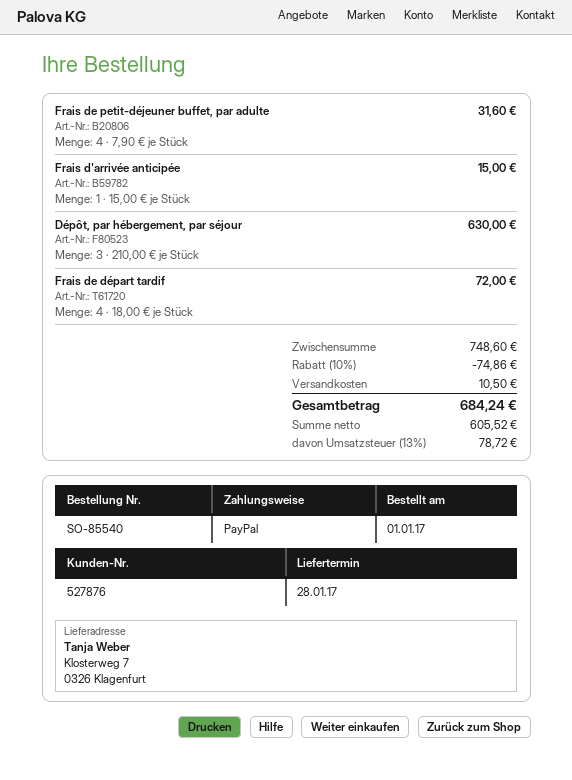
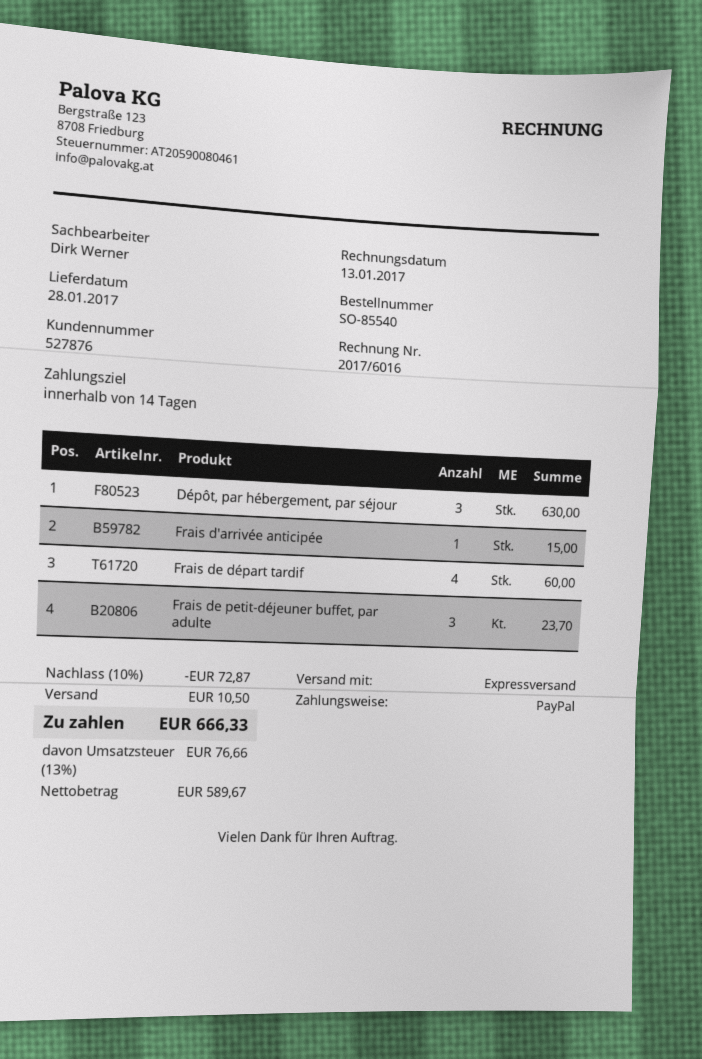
Frais de petit-déjeuner buffet, par adulte: 4 for 31.60 -> 3 for 23.70
Frais de départ tardif: 4 for 72.00 -> 4 for 60.00
discount: 10% = 74.86 -> 10% = 72.87
net: 605.52 -> 589.67
tax: 13% = 78.72 -> 13% = 76.66
total: 684.24 -> 666.33

